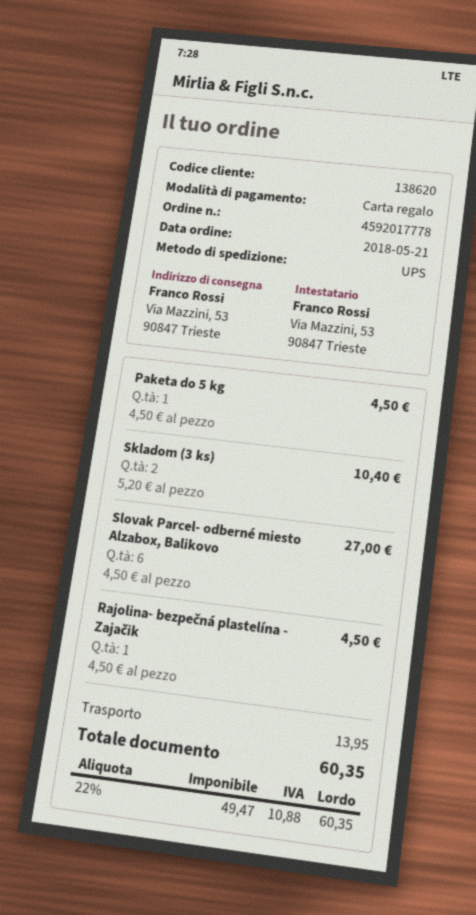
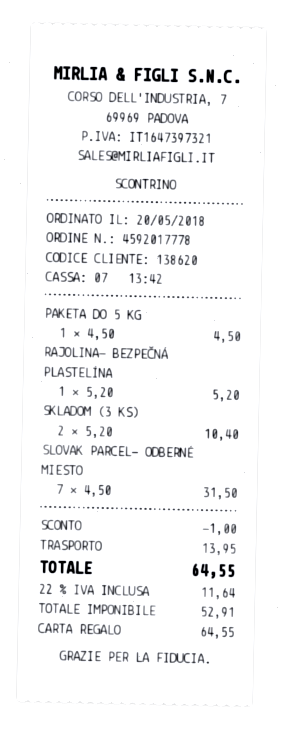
order date: 2018-05-21 -> 2018-05-20
Slovak Parcel- odberné miesto Alzabox, Balikovo: 6 x 4.50 = 27.00 -> 7 x 4.50 = 31.50
Rajolina- bezpečná plastelína - Zajačik: 1 x 4.50 = 4.50 -> 1 x 5.20 = 5.20
discount: none -> 1.00
net: 49.47 -> 52.91
tax: 22% = 10.88 -> 22% = 11.64
total: 60.35 -> 64.55

